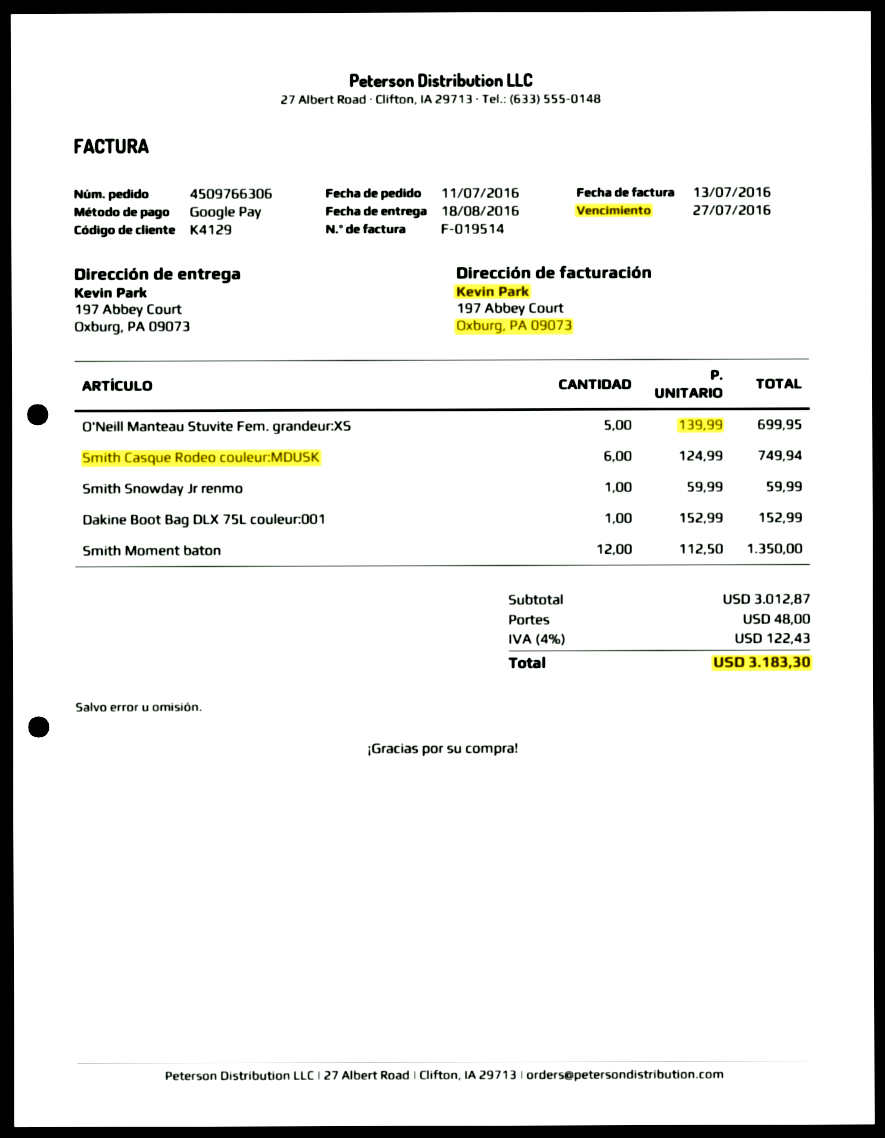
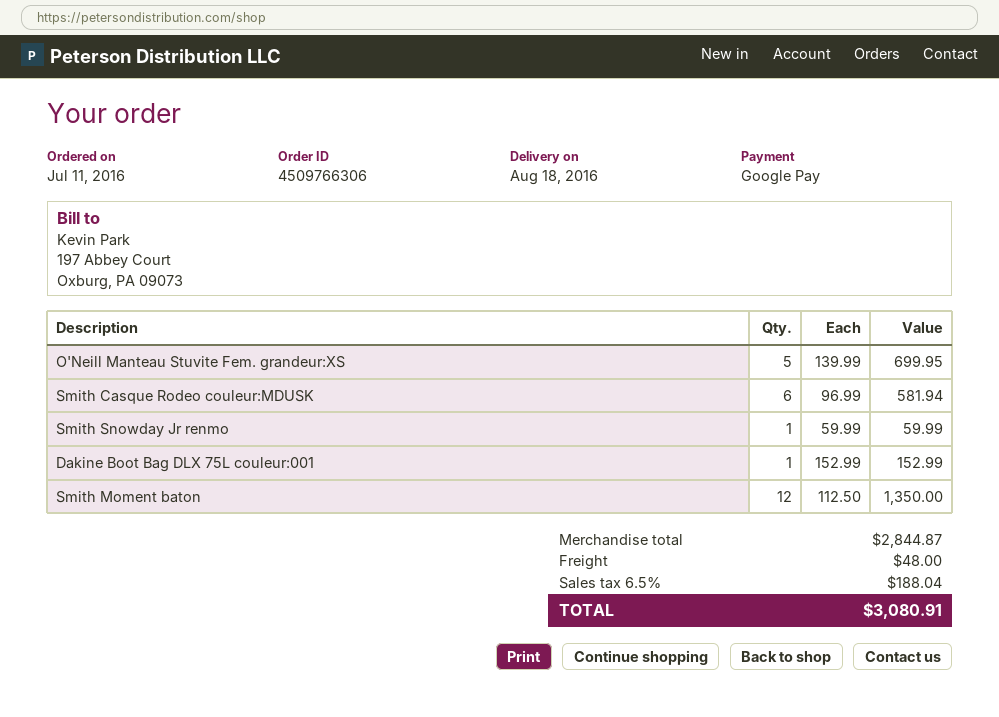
Smith Casque Rodeo couleur:MDUSK: 6 x 124.99 = 749.94 -> 6 x 96.99 = 581.94
subtotal: 3012.87 -> 2844.87
tax: 4% = 122.43 -> 6.5% = 188.04
total: 3183.30 -> 3080.91

